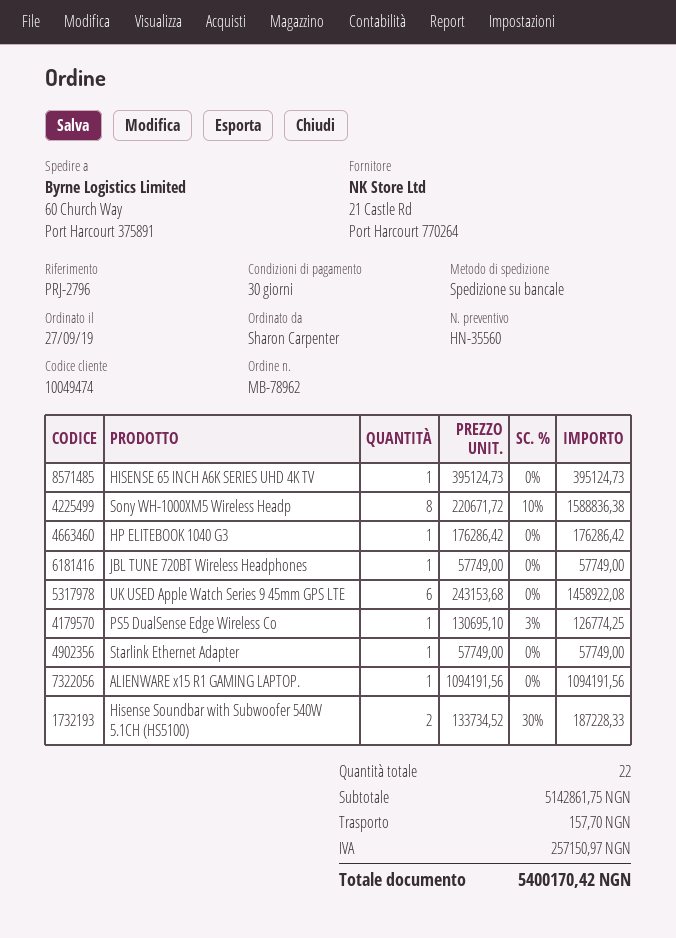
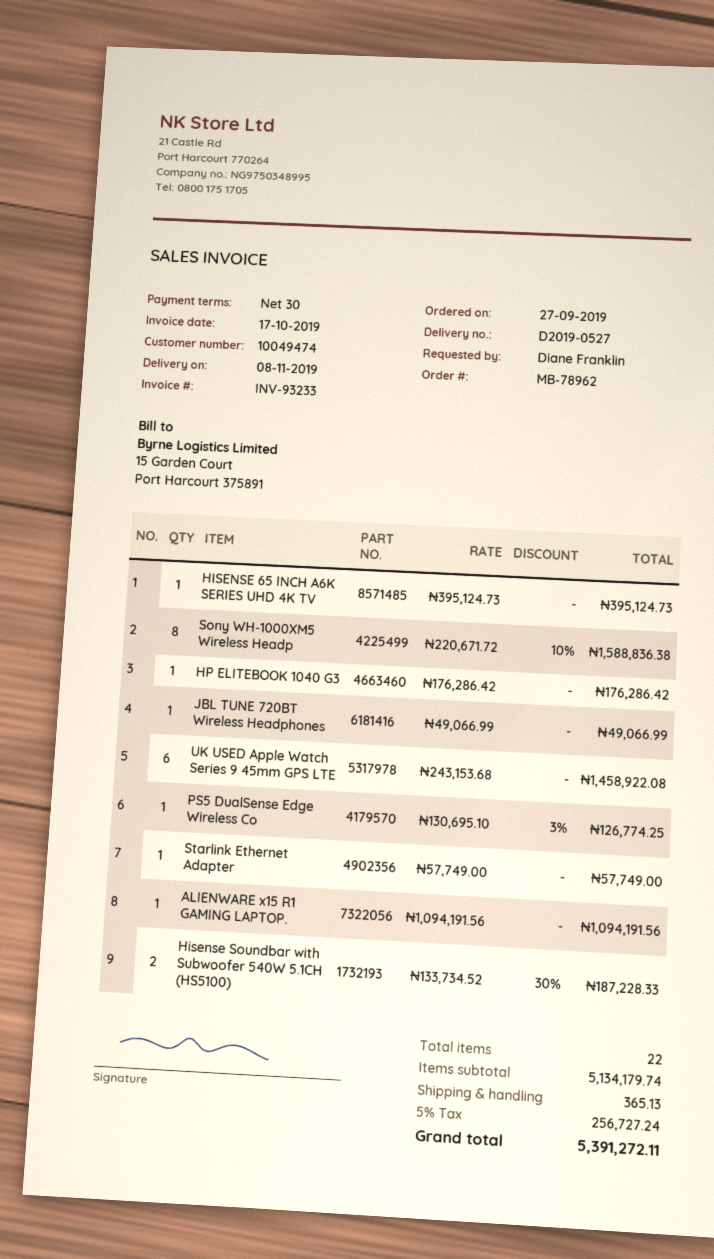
ordered by: Sharon Carpenter -> Diane Franklin
JBL TUNE 720BT Wireless Headphones: 1 x 57749.00 = 57749.00 -> 1 x 49066.99 = 49066.99
subtotal: 5142861.75 -> 5134179.74
shipping: 157.70 -> 365.13
tax: 257150.97 -> 256727.24
total: 5400170.42 -> 5391272.11

